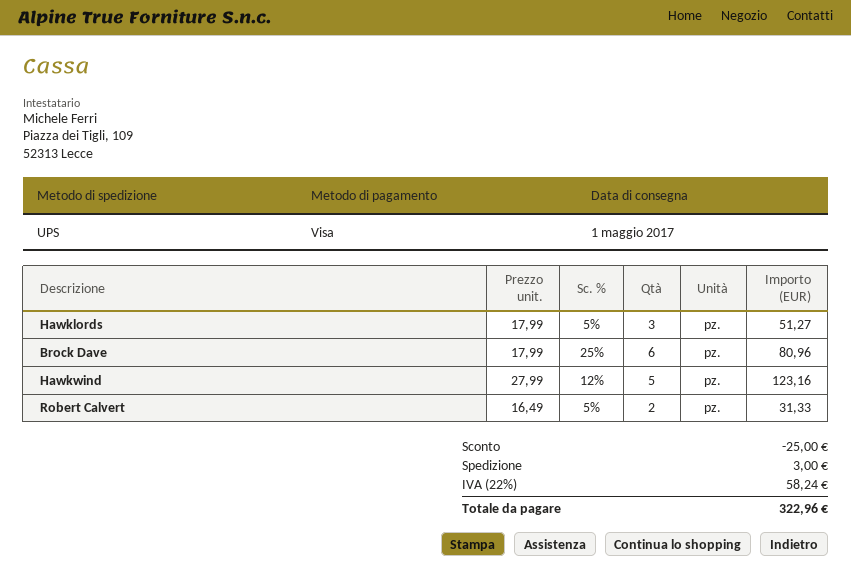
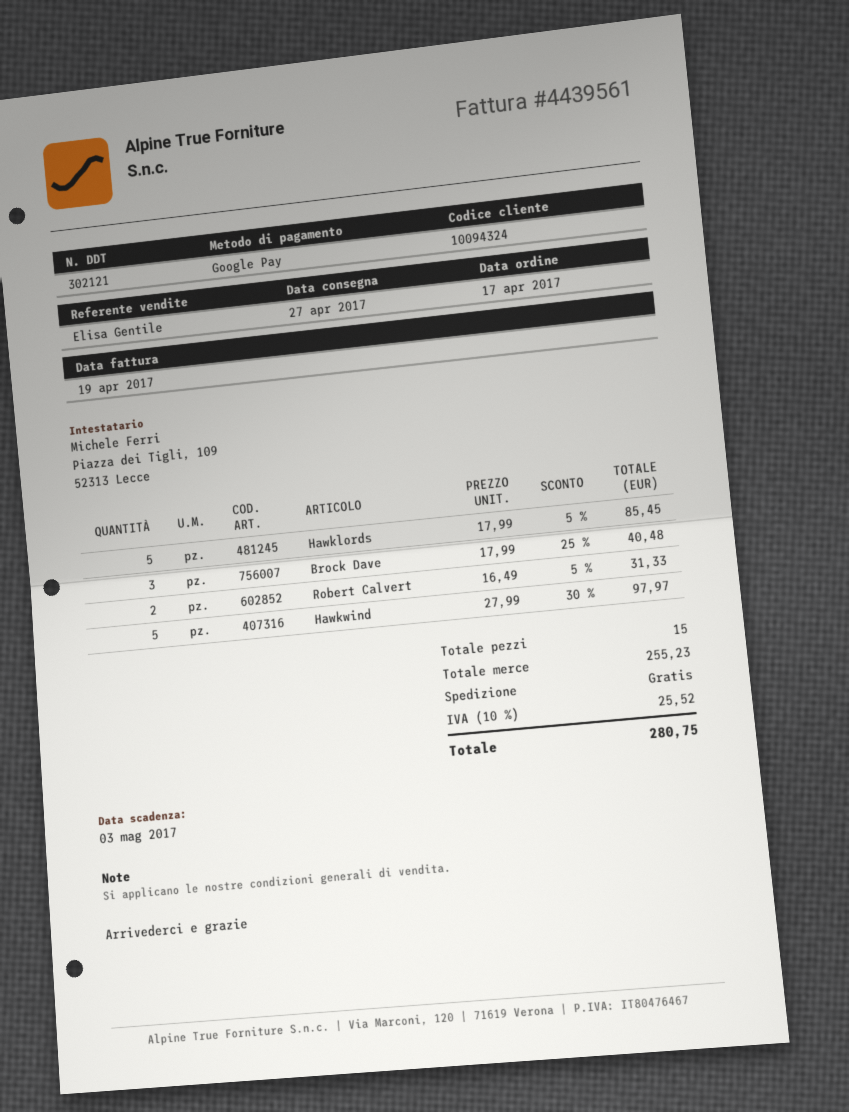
delivery date: 2017-05-01 -> 2017-04-27
payment method: Visa -> Google Pay
Hawklords: 3 x 17.99 - 5% = 51.27 -> 5 x 17.99 - 5% = 85.45
Brock Dave: 6 x 17.99 - 25% = 80.96 -> 3 x 17.99 - 25% = 40.48
Hawkwind: 5 x 27.99 - 12% = 123.16 -> 5 x 27.99 - 30% = 97.97
discount: 25.00 -> none
shipping: 3.00 -> 0.00
tax: 22% = 58.24 -> 10% = 25.52
total: 322.96 -> 280.75

